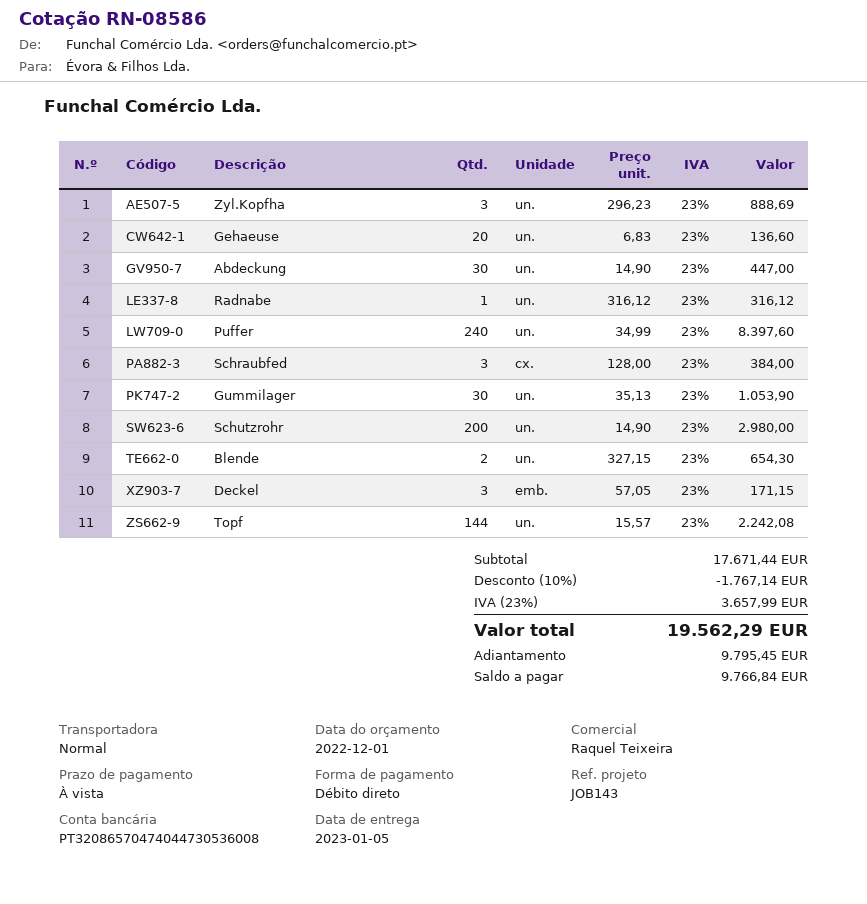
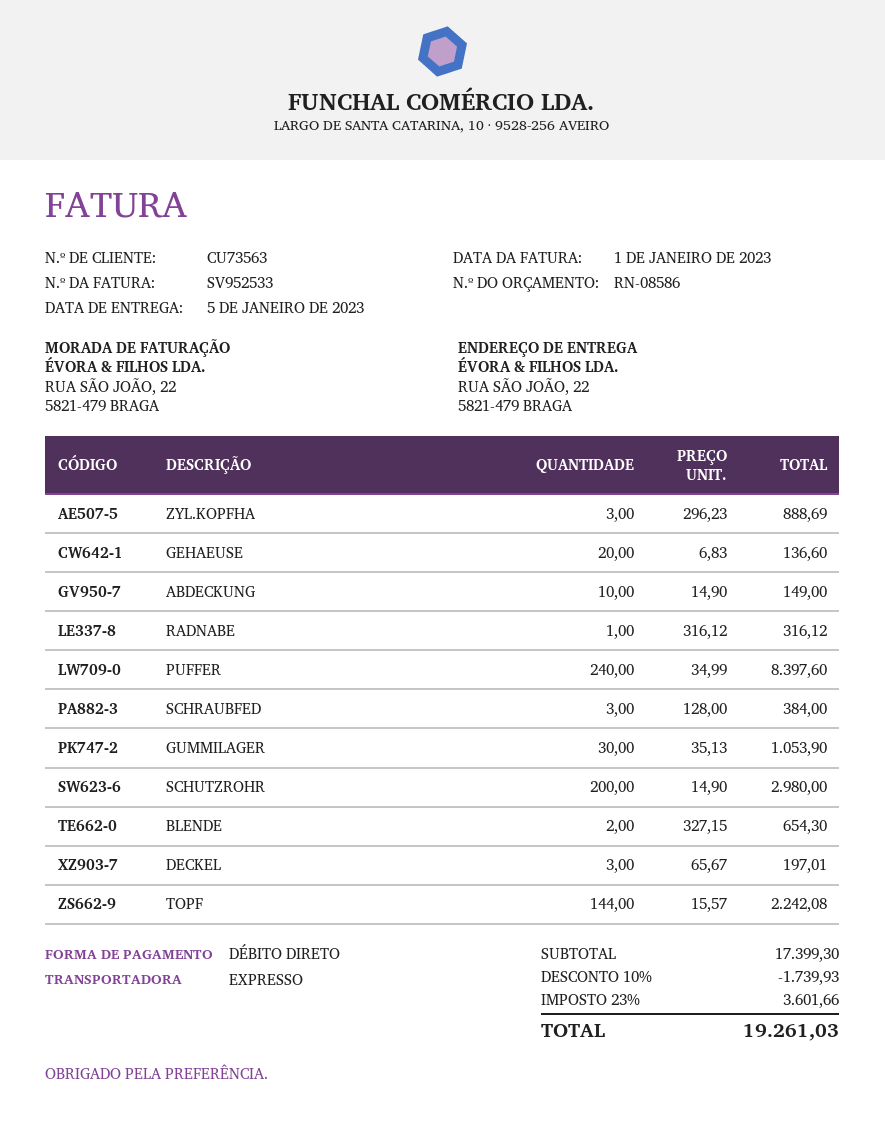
shipping method: standard -> express
Abdeckung: 30 x 14.90 = 447.00 -> 10 x 14.90 = 149.00
Deckel: 3 x 57.05 = 171.15 -> 3 x 65.67 = 197.01
subtotal: 17671.44 -> 17399.30
discount: 10% = 1767.14 -> 10% = 1739.93
tax: 23% = 3657.99 -> 23% = 3601.66
total: 19562.29 -> 19261.03

